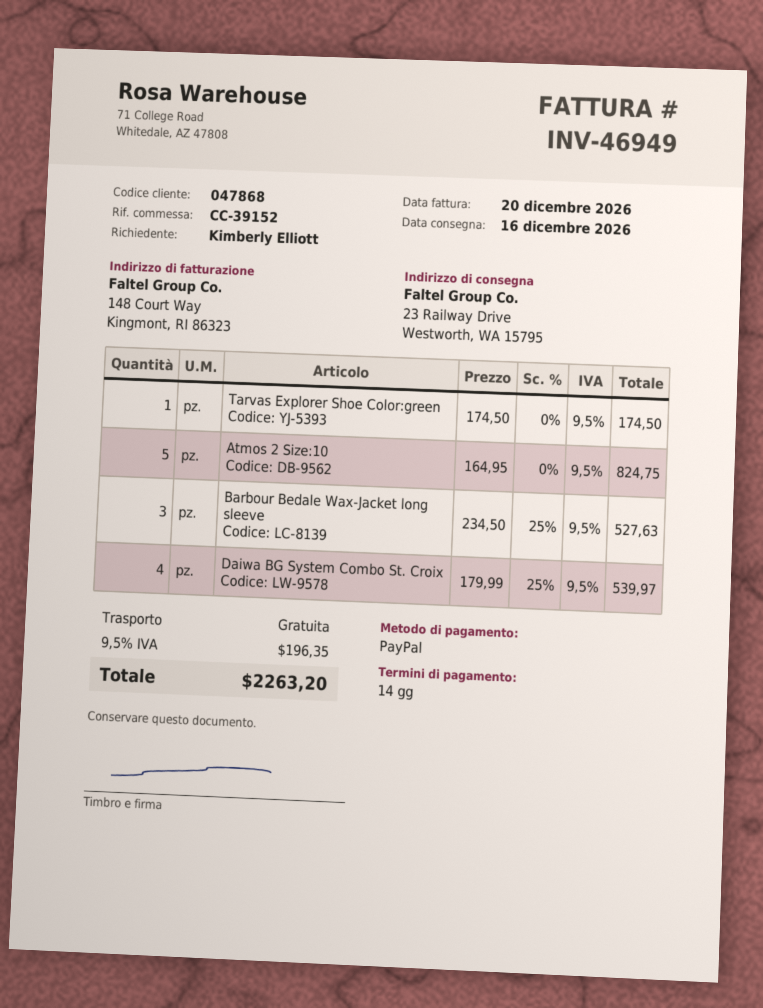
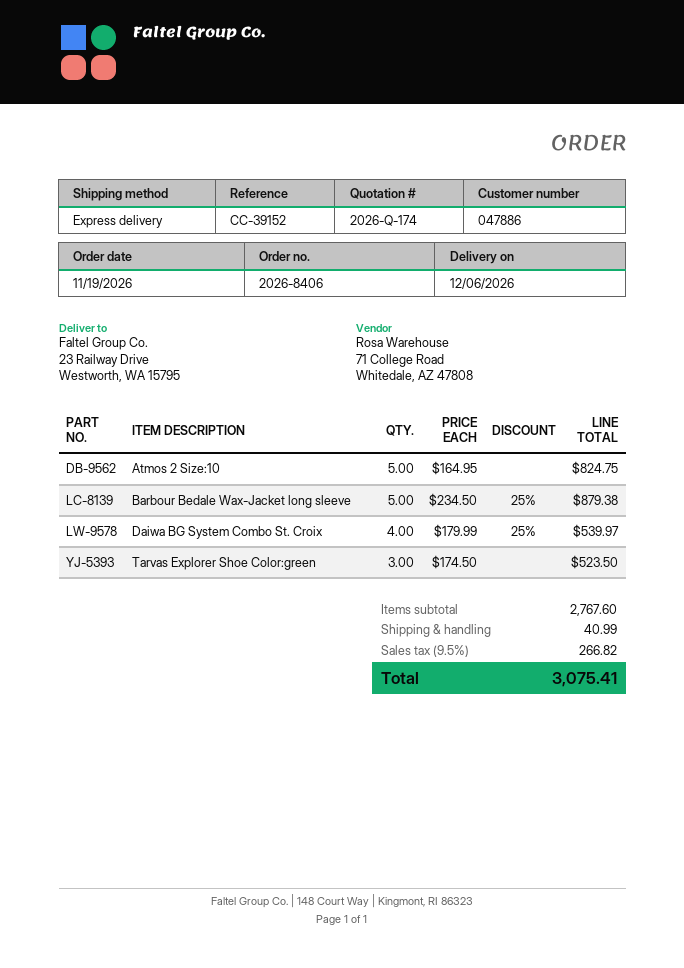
delivery date: 2026-12-16 -> 2026-12-06
customer number: 047868 -> 047886
Tarvas Explorer Shoe Color:green: 1 x 174.50 = 174.50 -> 3 x 174.50 = 523.50
Barbour Bedale Wax-Jacket long sleeve: 3 x 234.50 - 25% = 527.63 -> 5 x 234.50 - 25% = 879.38
shipping: 0.00 -> 40.99
tax: 9.5% = 196.35 -> 9.5% = 266.82
total: 2263.20 -> 3075.41

